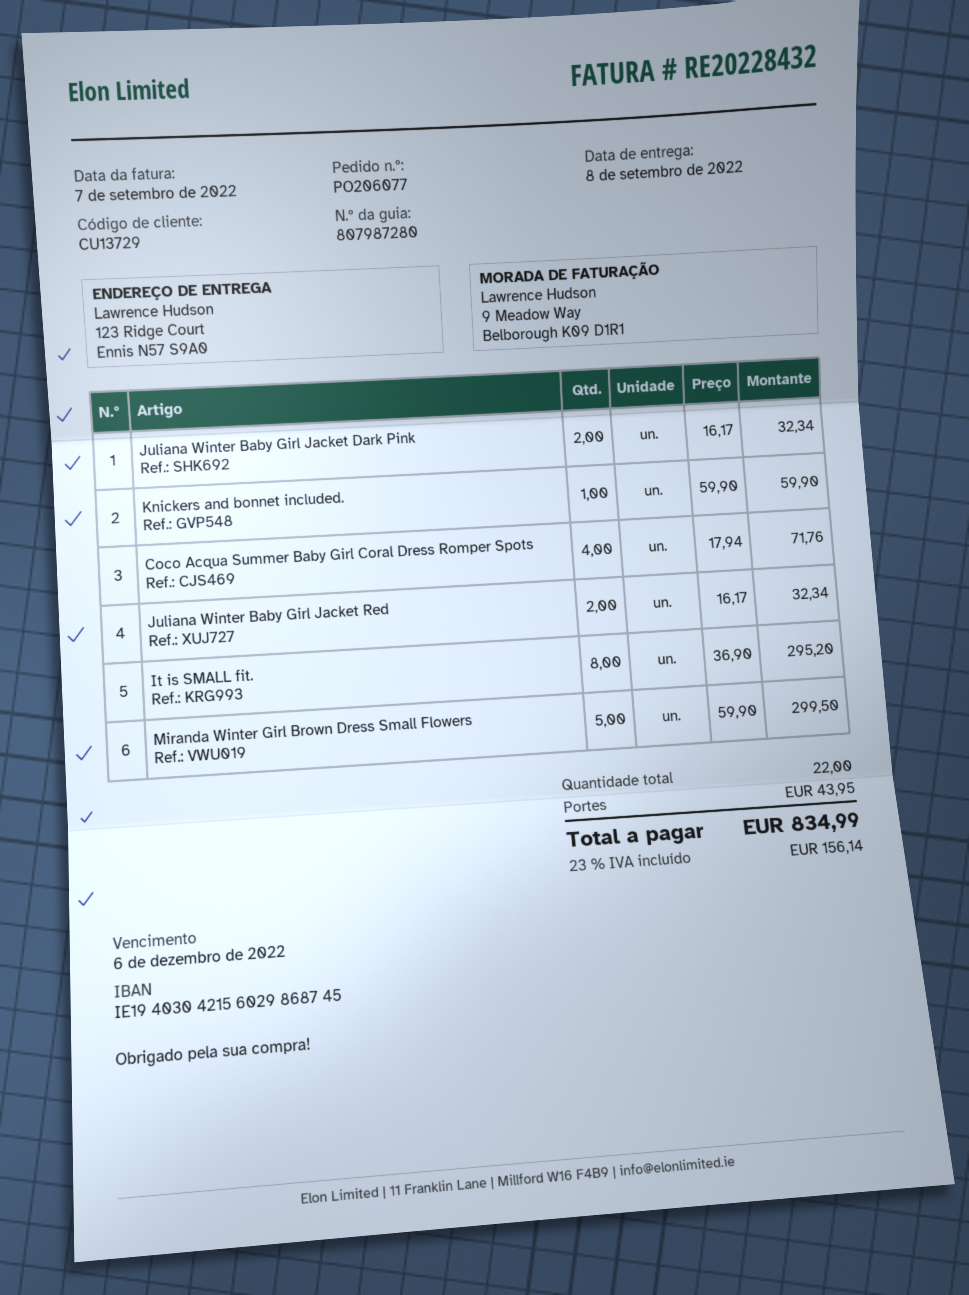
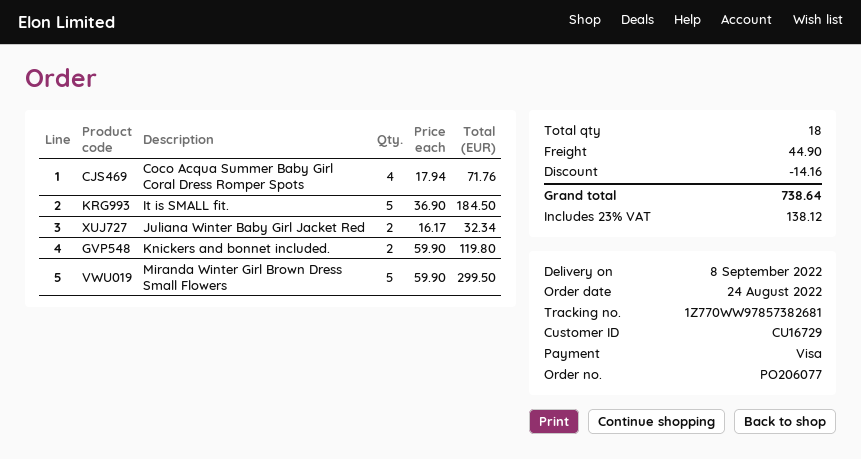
customer number: CU13729 -> CU16729
Juliana Winter Baby Girl Jacket Dark Pink: 2 x 16.17 = 32.34 -> none
Knickers and bonnet included.: 1 x 59.90 = 59.90 -> 2 x 59.90 = 119.80
It is SMALL fit.: 8 x 36.90 = 295.20 -> 5 x 36.90 = 184.50
total quantity: 22 -> 18
discount: none -> 14.16
shipping: 43.95 -> 44.90
tax: 23% = 156.14 -> 23% = 138.12
total: 834.99 -> 738.64

